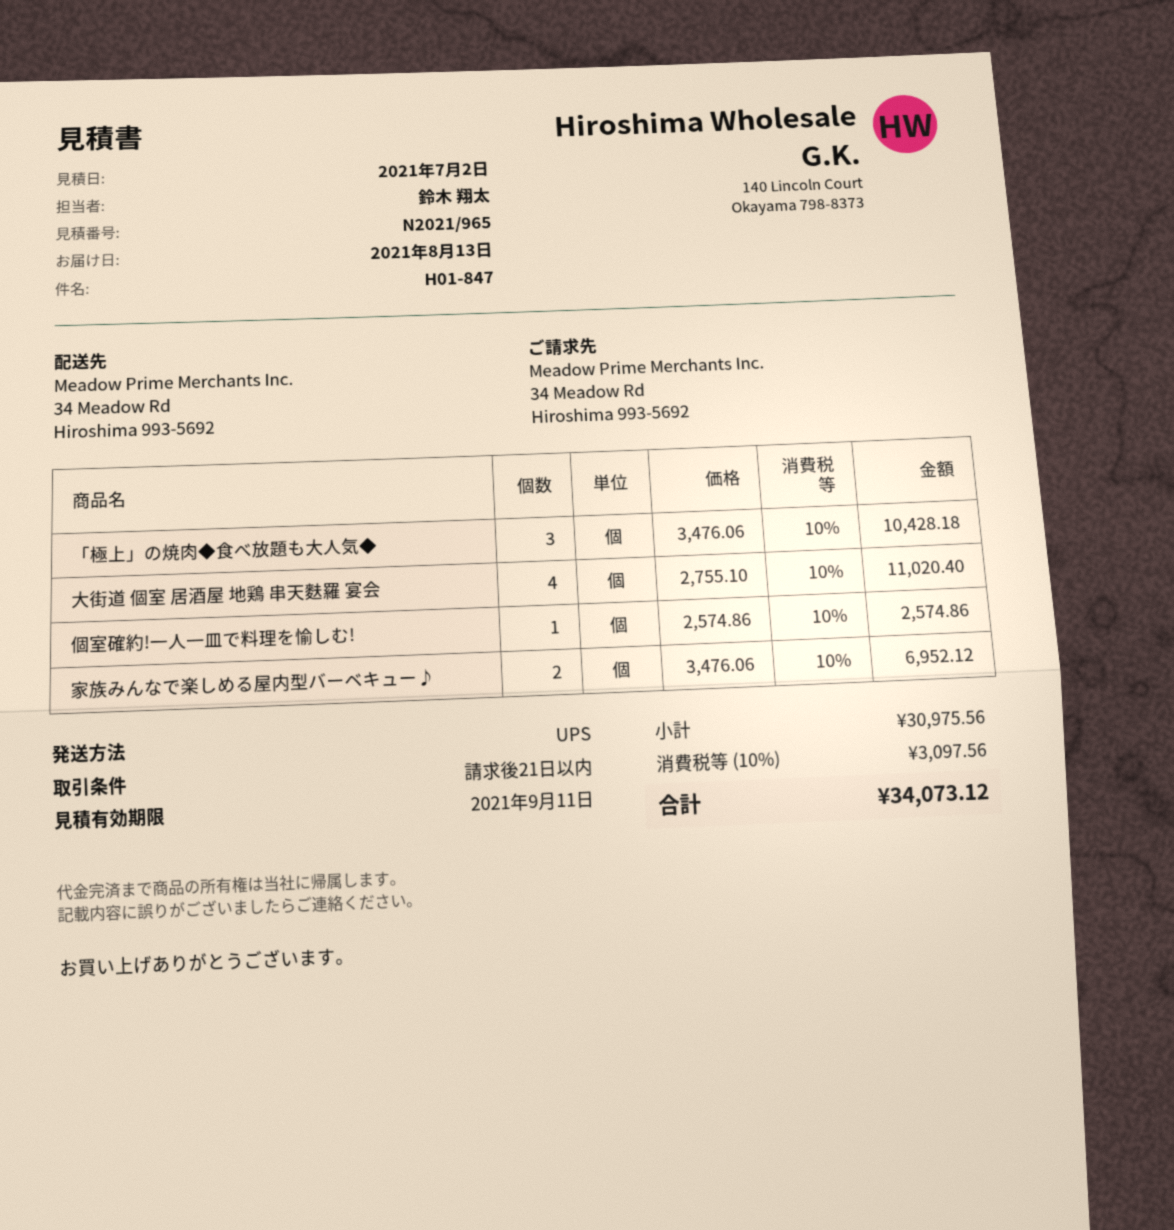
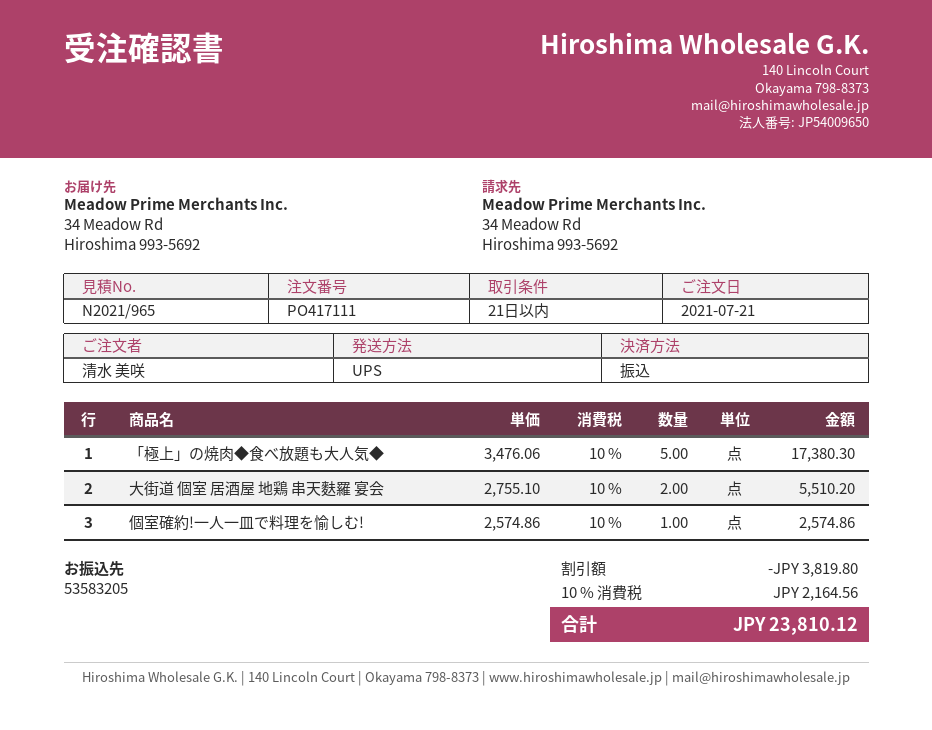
「極上」の焼肉◆食べ放題も大人気◆: 3 x 3476.06 = 10428.18 -> 5 x 3476.06 = 17380.30
大街道 個室 居酒屋 地鶏 串天麩羅 宴会: 4 x 2755.10 = 11020.40 -> 2 x 2755.10 = 5510.20
家族みんなで楽しめる屋内型バーベキュー♪: 2 x 3476.06 = 6952.12 -> none
discount: none -> 3819.80
tax: 10% = 3097.56 -> 10% = 2164.56
total: 34073.12 -> 23810.12

